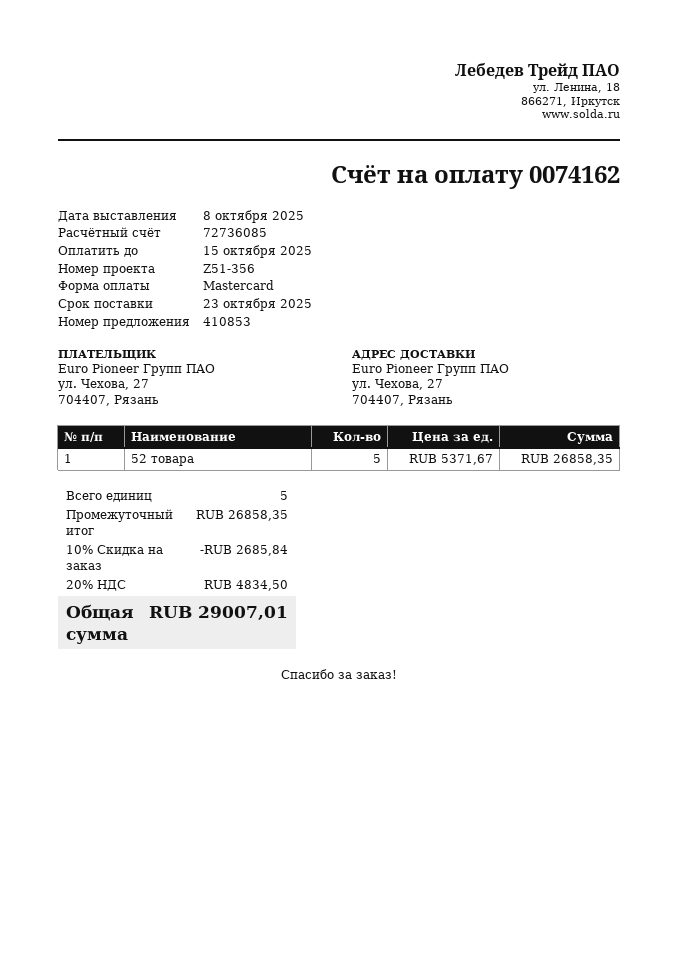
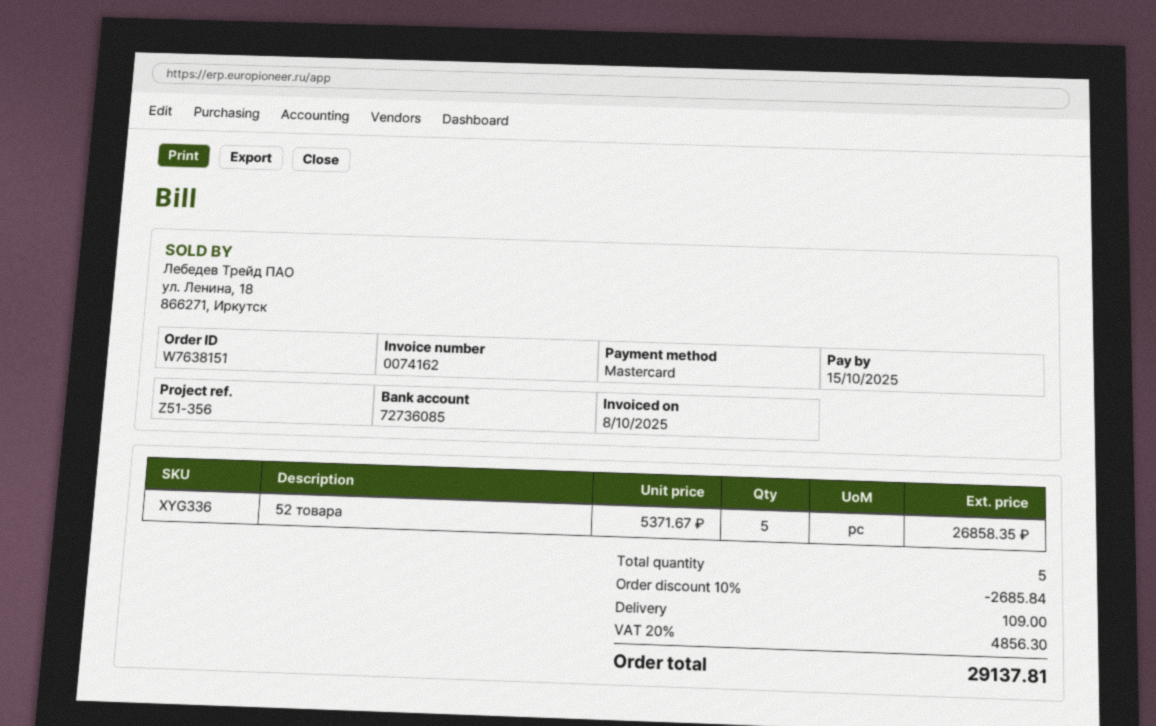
shipping: none -> 109.00
tax: 20% = 4834.50 -> 20% = 4856.30
total: 29007.01 -> 29137.81

